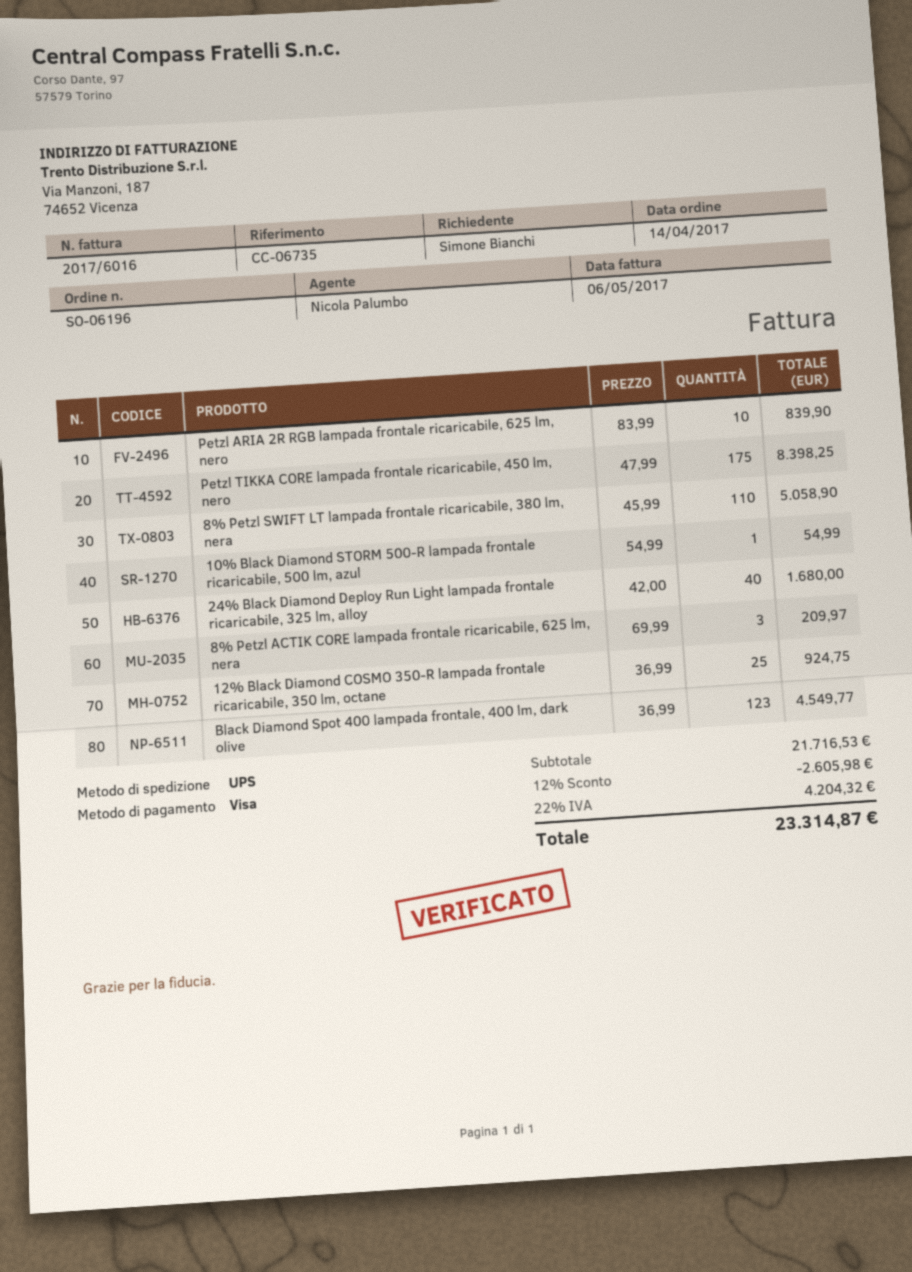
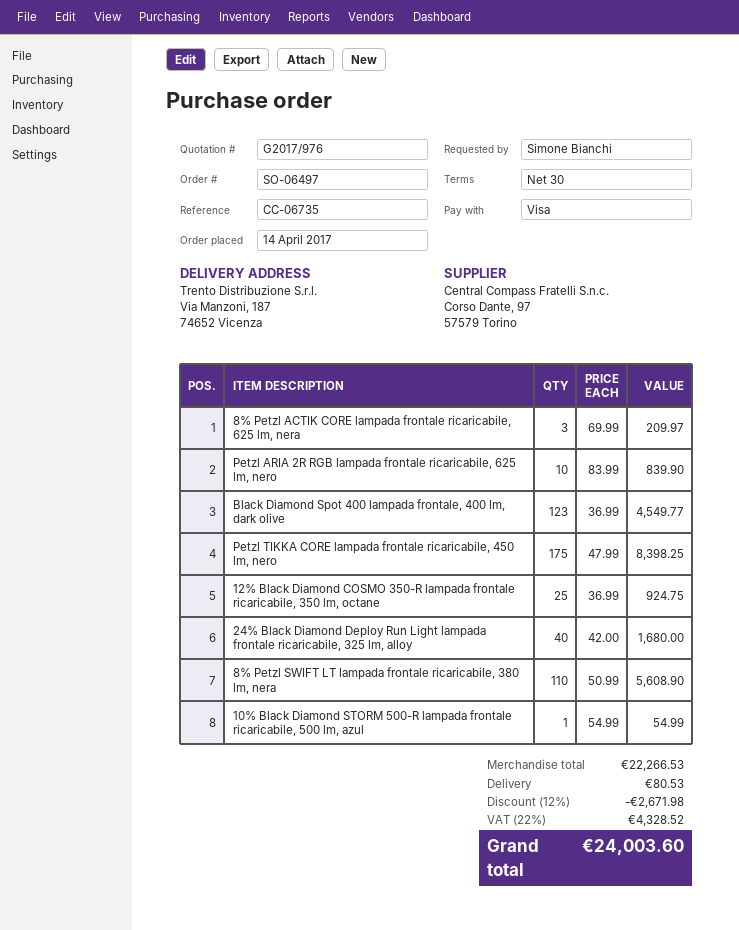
order number: SO-06196 -> SO-06497
8% Petzl SWIFT LT lampada frontale ricaricabile, 380 lm, nera: 110 x 45.99 = 5058.90 -> 110 x 50.99 = 5608.90
subtotal: 21716.53 -> 22266.53
discount: 12% = 2605.98 -> 12% = 2671.98
shipping: none -> 80.53
tax: 22% = 4204.32 -> 22% = 4328.52
total: 23314.87 -> 24003.60

